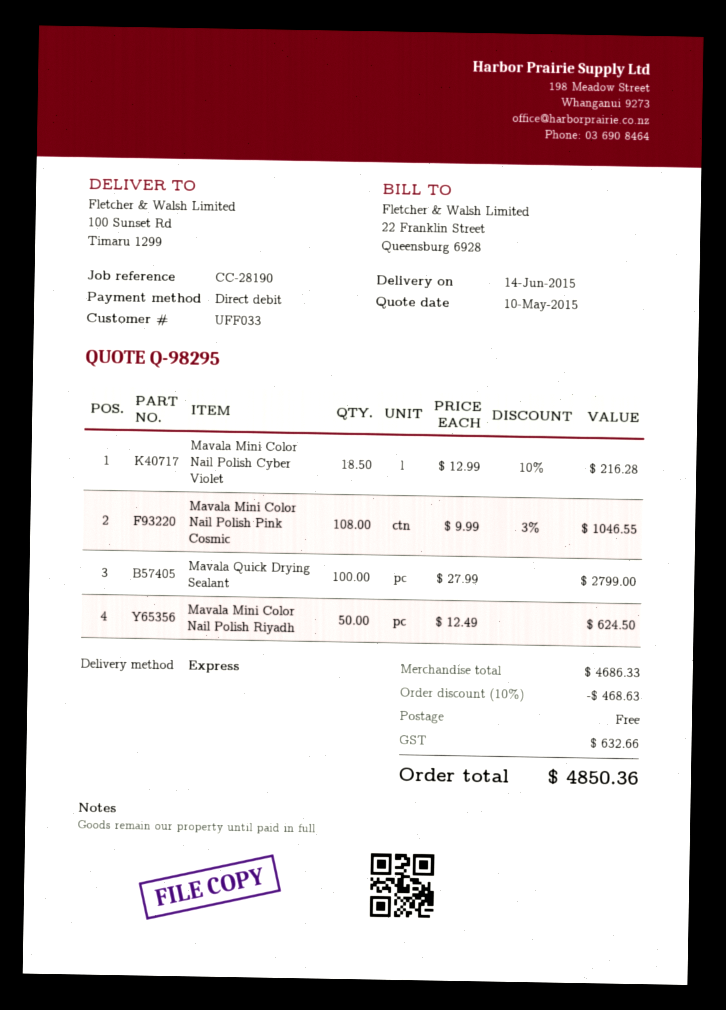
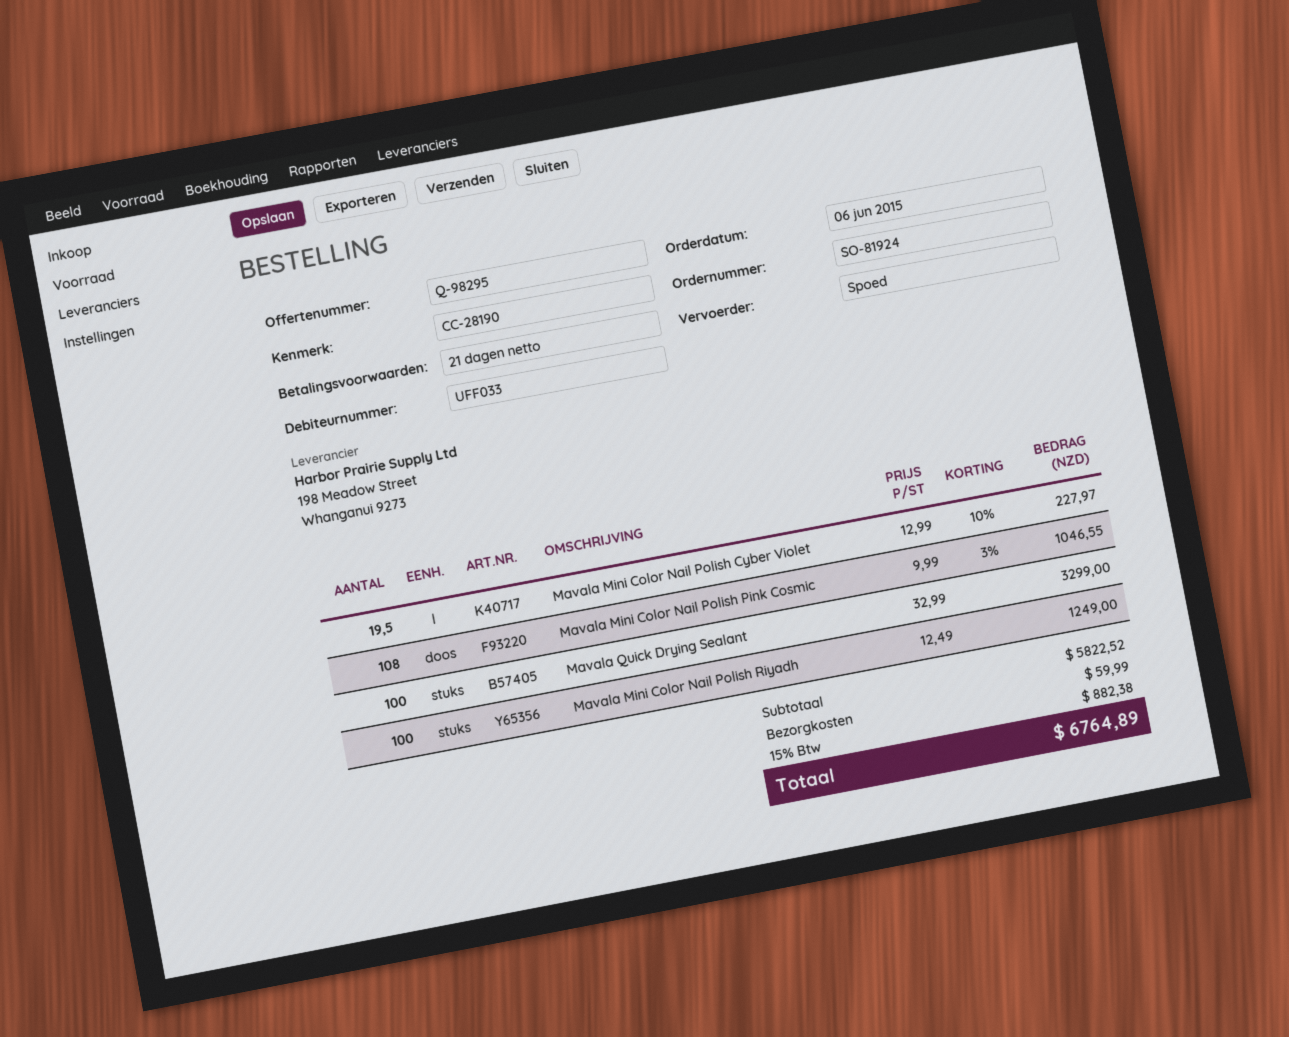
Mavala Mini Color Nail Polish Cyber Violet: 18.5 x 12.99 - 10% = 216.28 -> 19.5 x 12.99 - 10% = 227.97
Mavala Quick Drying Sealant: 100 x 27.99 = 2799.00 -> 100 x 32.99 = 3299.00
Mavala Mini Color Nail Polish Riyadh: 50 x 12.49 = 624.50 -> 100 x 12.49 = 1249.00
subtotal: 4686.33 -> 5822.52
discount: 10% = 468.63 -> none
shipping: 0.00 -> 59.99
tax: 632.66 -> 882.38
total: 4850.36 -> 6764.89

